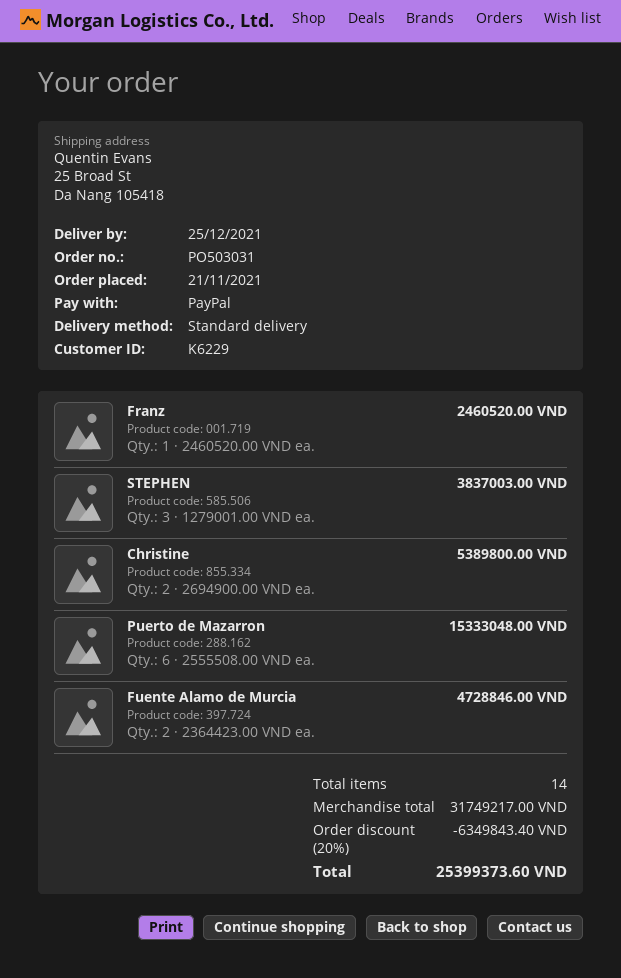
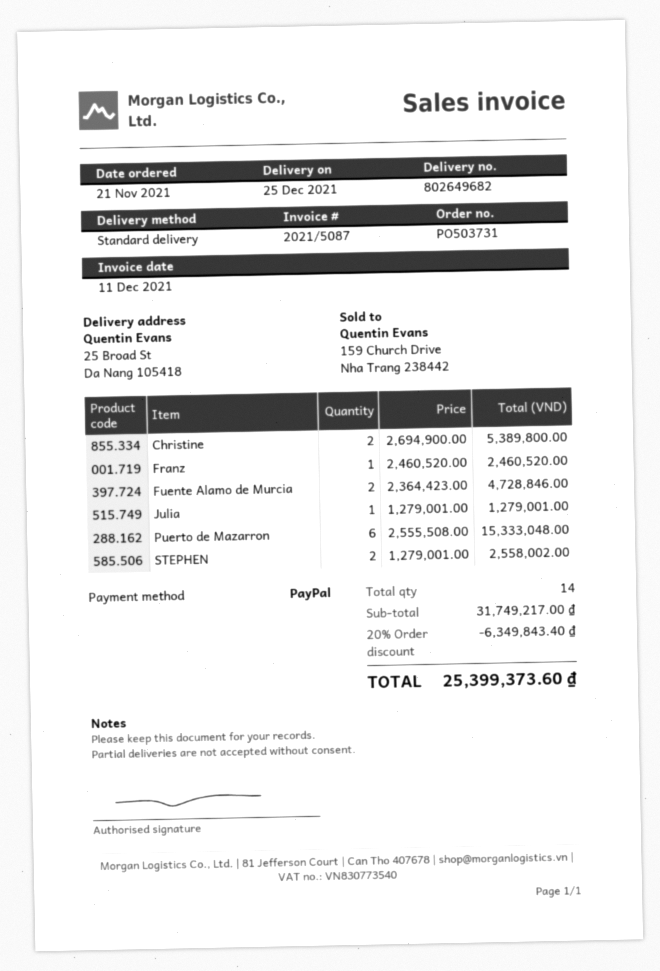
order number: PO503031 -> PO503731
STEPHEN: 3 x 1279001.00 = 3837003.00 -> 2 x 1279001.00 = 2558002.00
Julia: none -> 1 x 1279001.00 = 1279001.00

